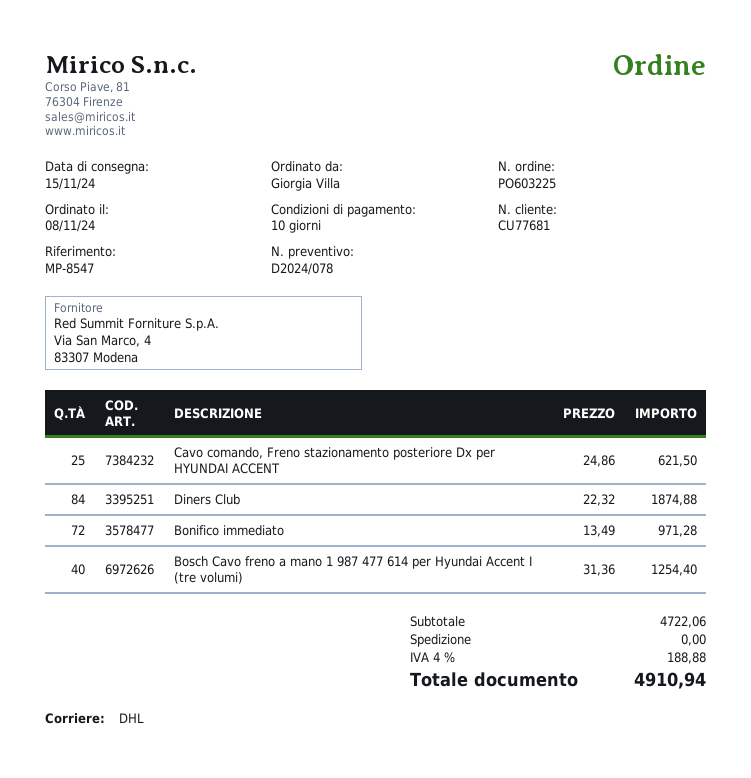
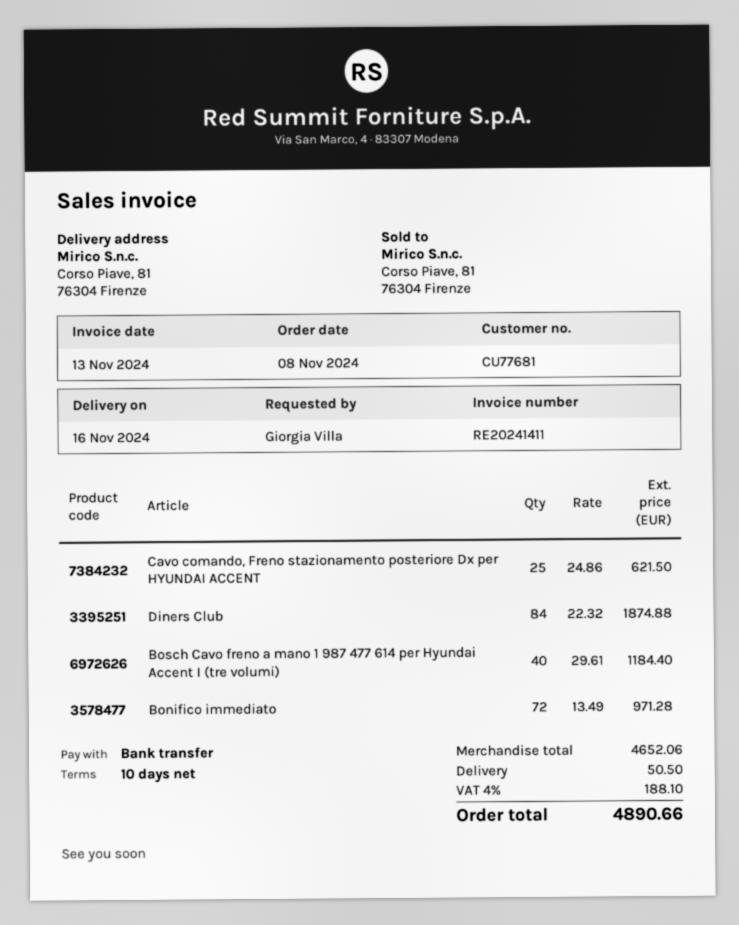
delivery date: 2024-11-15 -> 2024-11-16
Bosch Cavo freno a mano 1 987 477 614 per Hyundai Accent I (tre volumi): 40 x 31.36 = 1254.40 -> 40 x 29.61 = 1184.40
subtotal: 4722.06 -> 4652.06
shipping: 0.00 -> 50.50
tax: 4% = 188.88 -> 4% = 188.10
total: 4910.94 -> 4890.66

